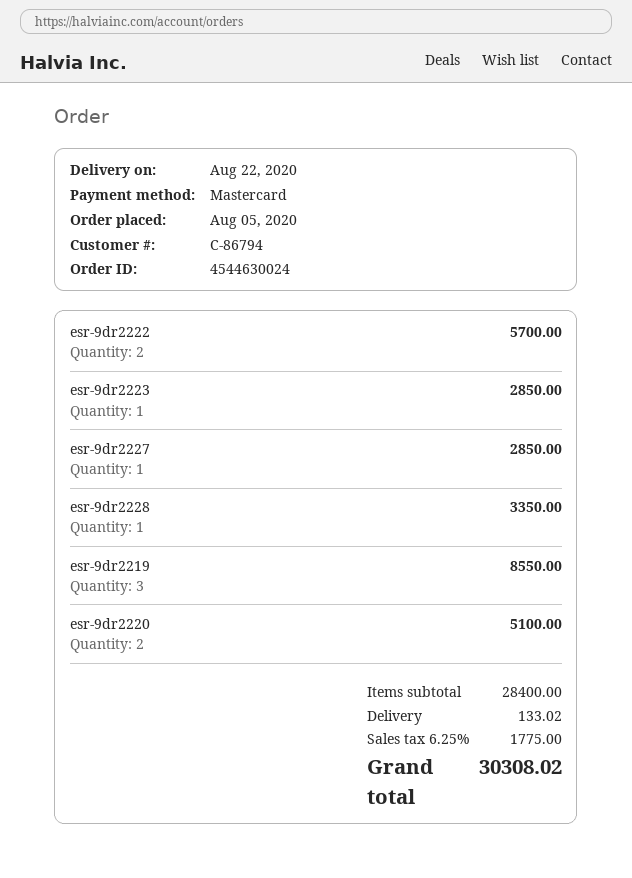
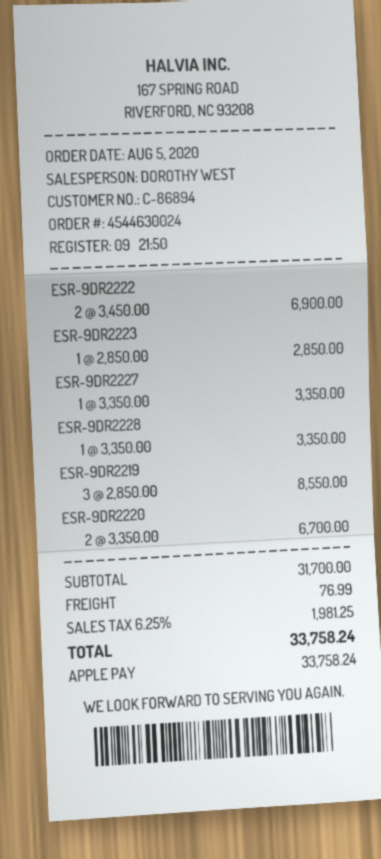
customer number: C-86794 -> C-86894
payment method: Mastercard -> Apple Pay
esr-9dr2222: 2 for 5700.00 -> 2 for 6900.00
esr-9dr2227: 1 for 2850.00 -> 1 for 3350.00
esr-9dr2220: 2 for 5100.00 -> 2 for 6700.00
subtotal: 28400.00 -> 31700.00
shipping: 133.02 -> 76.99
tax: 6.25% = 1775.00 -> 6.25% = 1981.25
total: 30308.02 -> 33758.24

